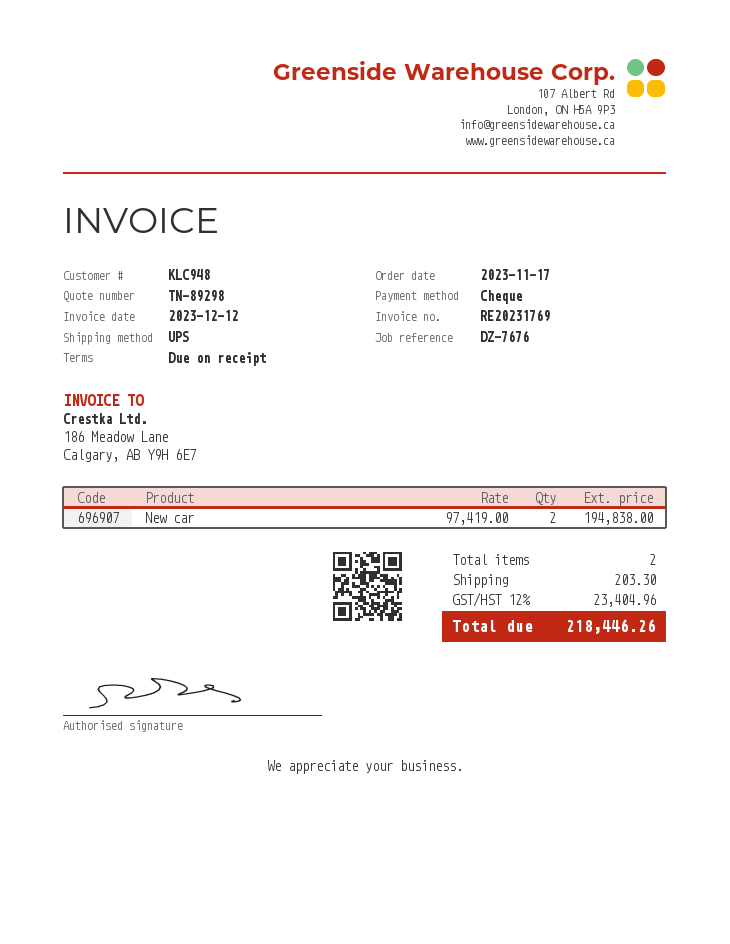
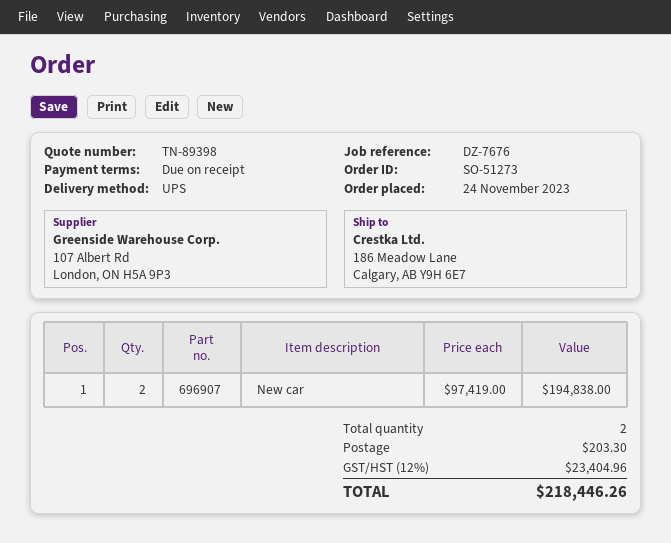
quote number: TN-89298 -> TN-89398
order date: 2023-11-17 -> 2023-11-24

